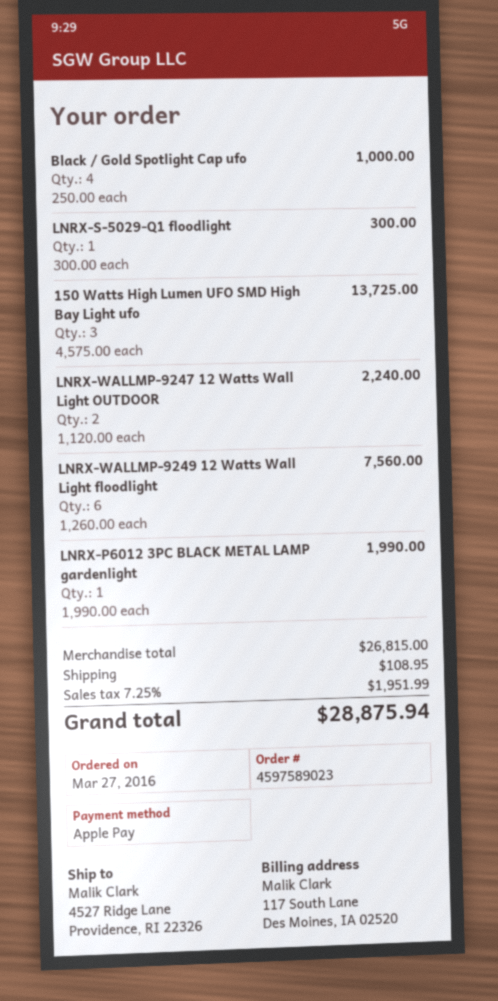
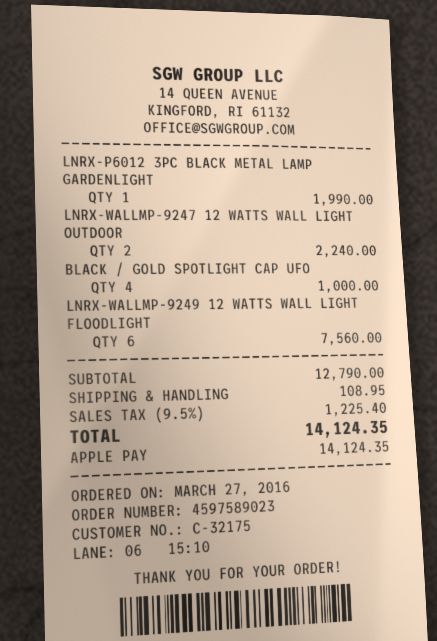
LNRX-S-5029-Q1 floodlight: 1 for 300.00 -> none
150 Watts High Lumen UFO SMD High Bay Light ufo: 3 for 13725.00 -> none
subtotal: 26815.00 -> 12790.00
tax: 7.25% = 1951.99 -> 9.5% = 1225.40
total: 28875.94 -> 14124.35

